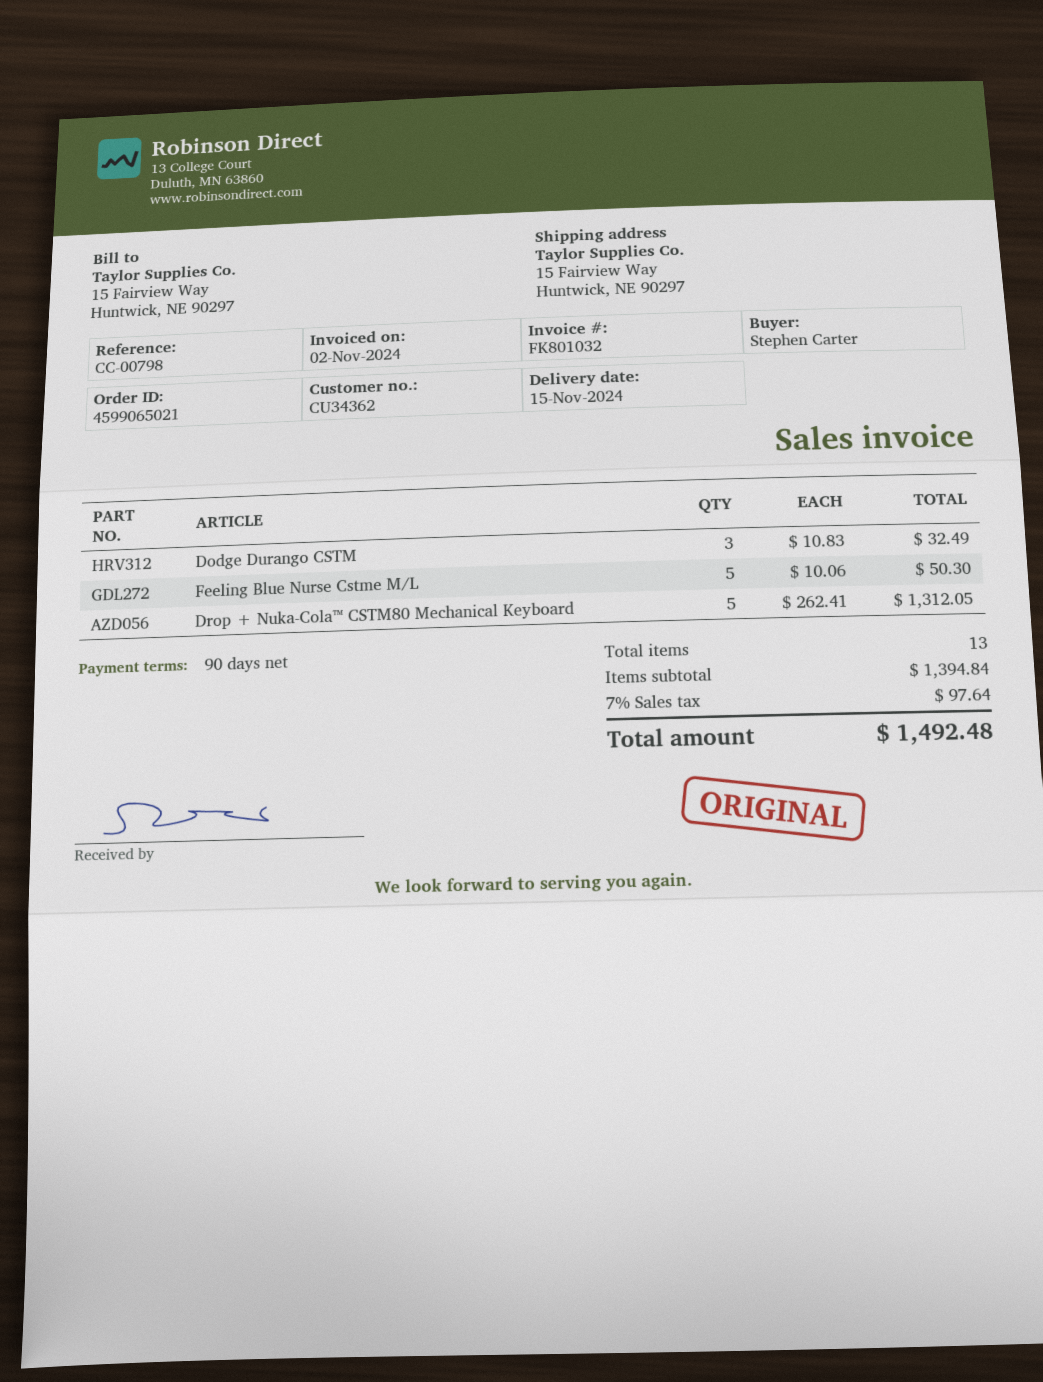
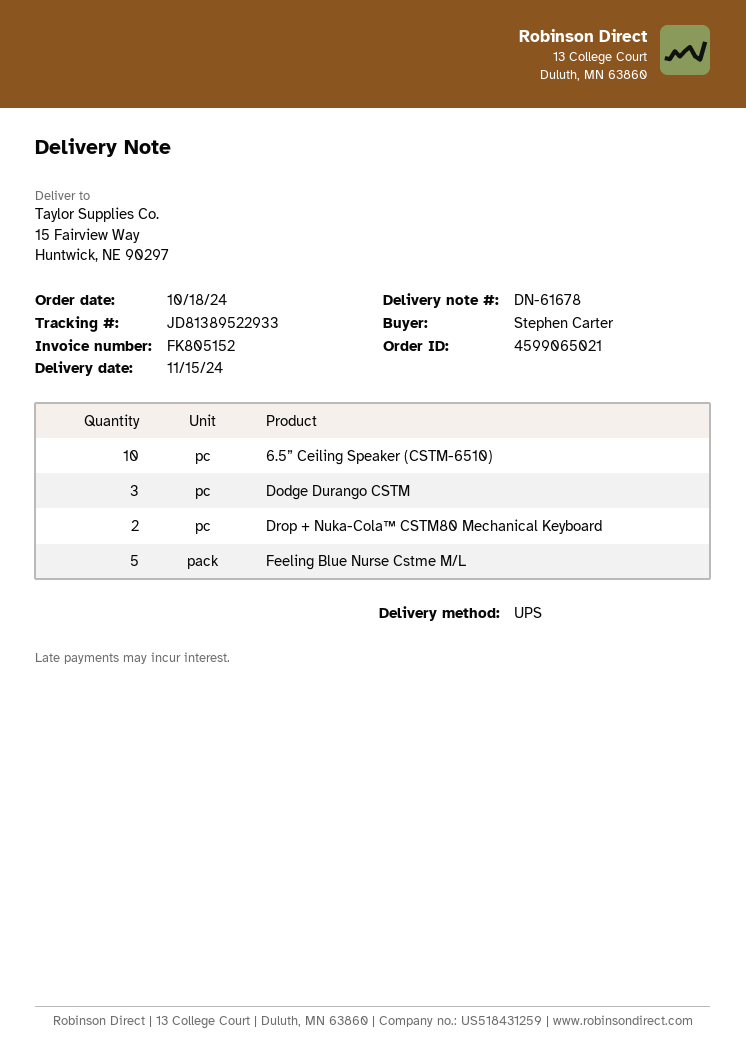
invoice number: FK801032 -> FK805152
Drop + Nuka-Cola™ CSTM80 Mechanical Keyboard: 5 -> 2
6.5” Ceiling Speaker (CSTM-6510): none -> 10

